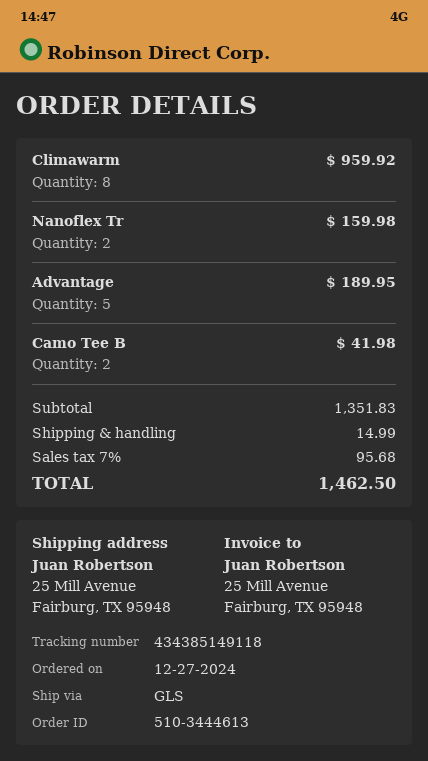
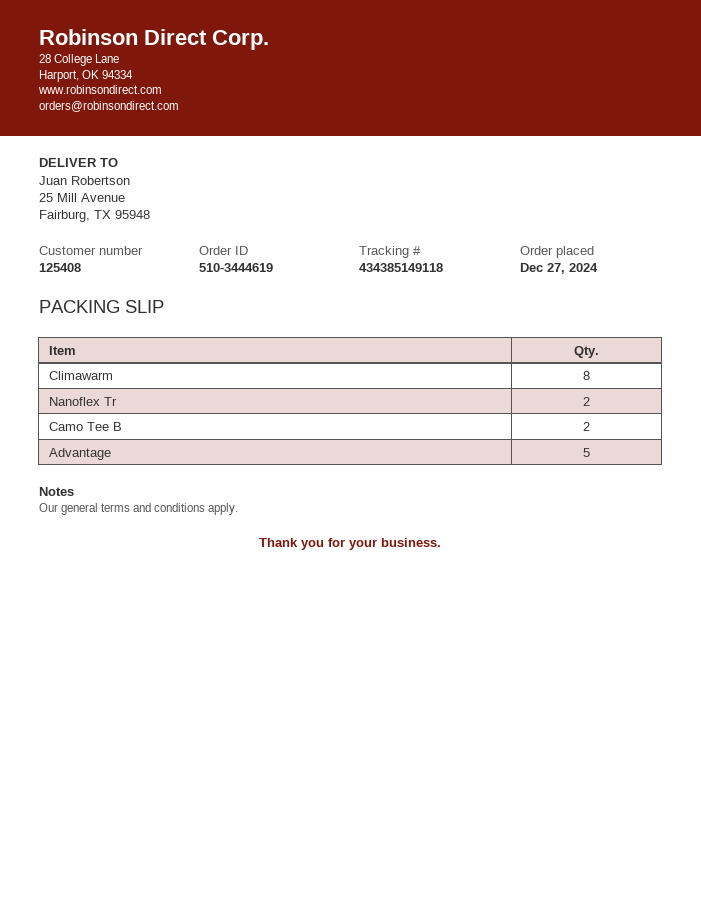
order number: 510-3444613 -> 510-3444619

